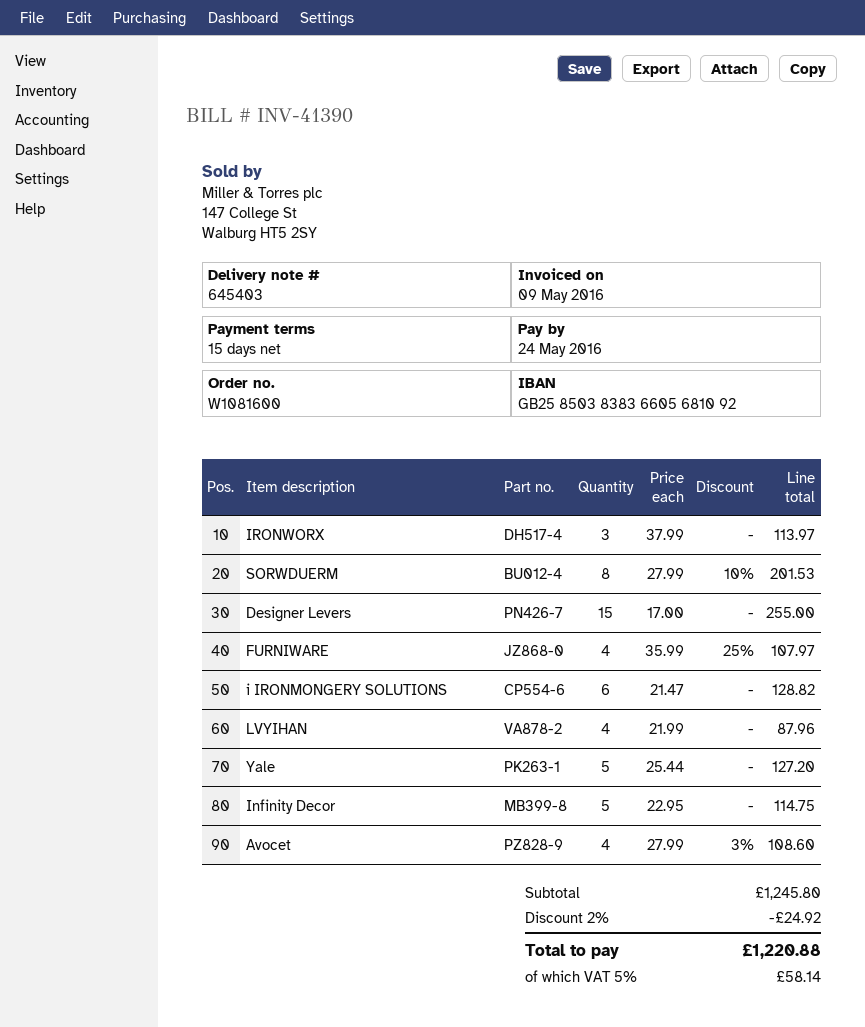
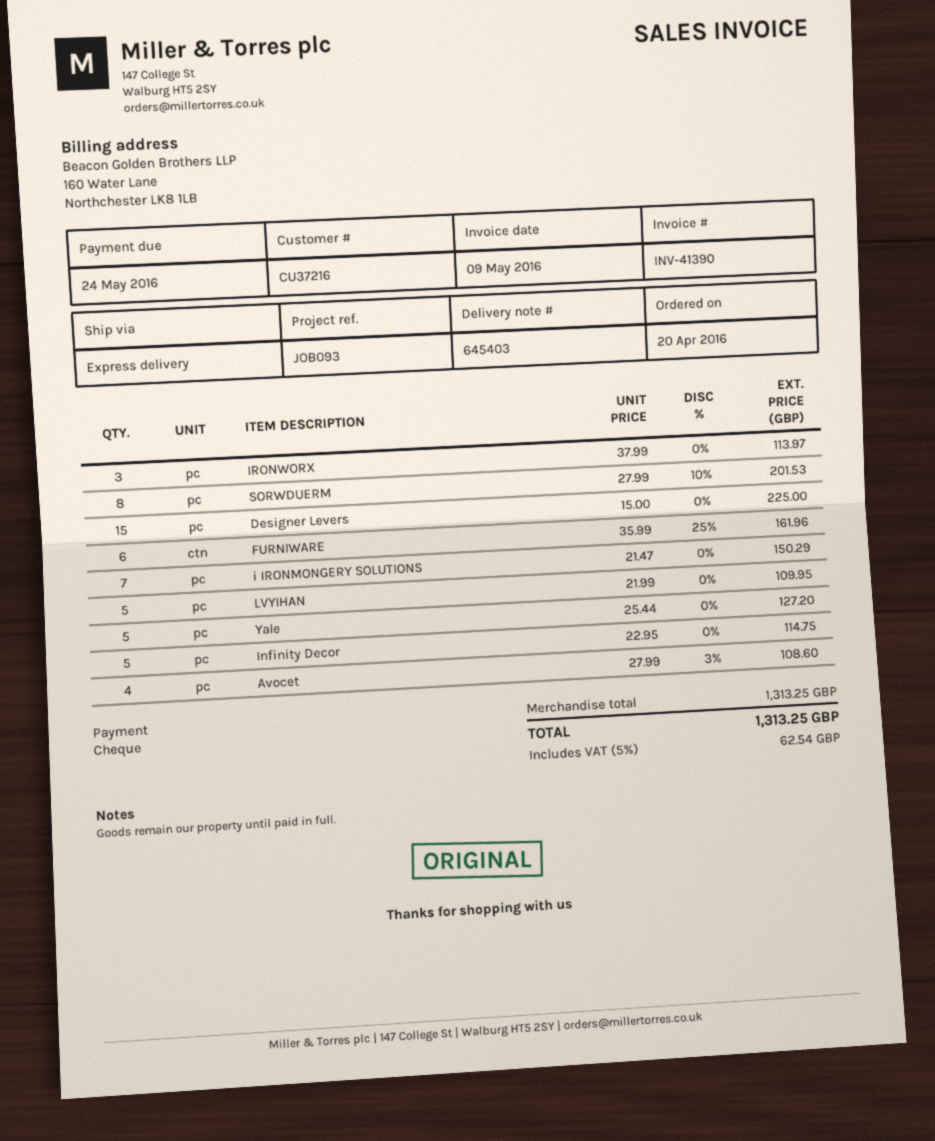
Designer Levers: 15 x 17.00 = 255.00 -> 15 x 15.00 = 225.00
FURNIWARE: 4 x 35.99 - 25% = 107.97 -> 6 x 35.99 - 25% = 161.96
i IRONMONGERY SOLUTIONS: 6 x 21.47 = 128.82 -> 7 x 21.47 = 150.29
LVYIHAN: 4 x 21.99 = 87.96 -> 5 x 21.99 = 109.95
subtotal: 1245.80 -> 1313.25
discount: 2% = 24.92 -> none
tax: 5% = 58.14 -> 5% = 62.54
total: 1220.88 -> 1313.25

